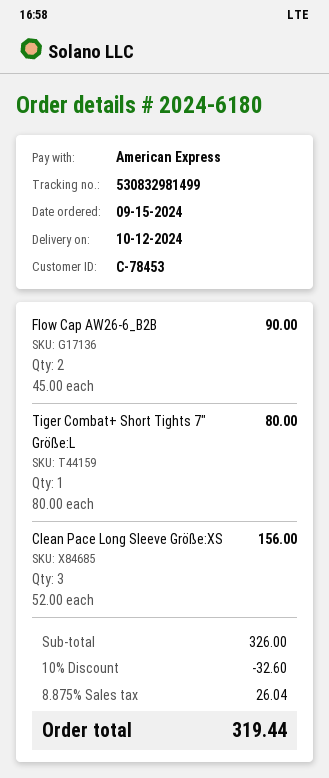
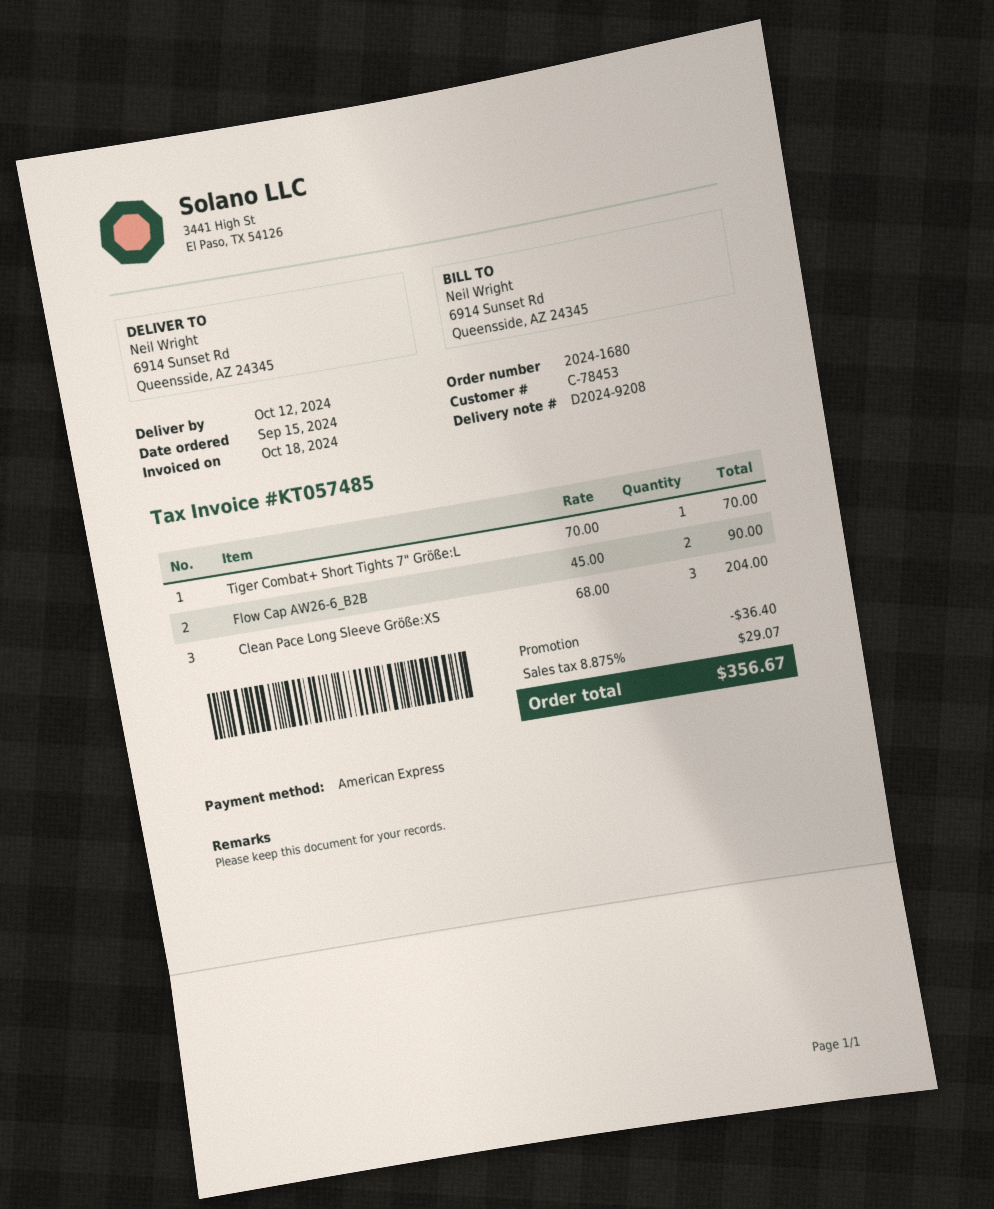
order number: 2024-6180 -> 2024-1680
Tiger Combat+ Short Tights 7" Größe:L: 1 x 80.00 = 80.00 -> 1 x 70.00 = 70.00
Clean Pace Long Sleeve Größe:XS: 3 x 52.00 = 156.00 -> 3 x 68.00 = 204.00
discount: 32.60 -> 36.40
tax: 8.875% = 26.04 -> 8.875% = 29.07
total: 319.44 -> 356.67

